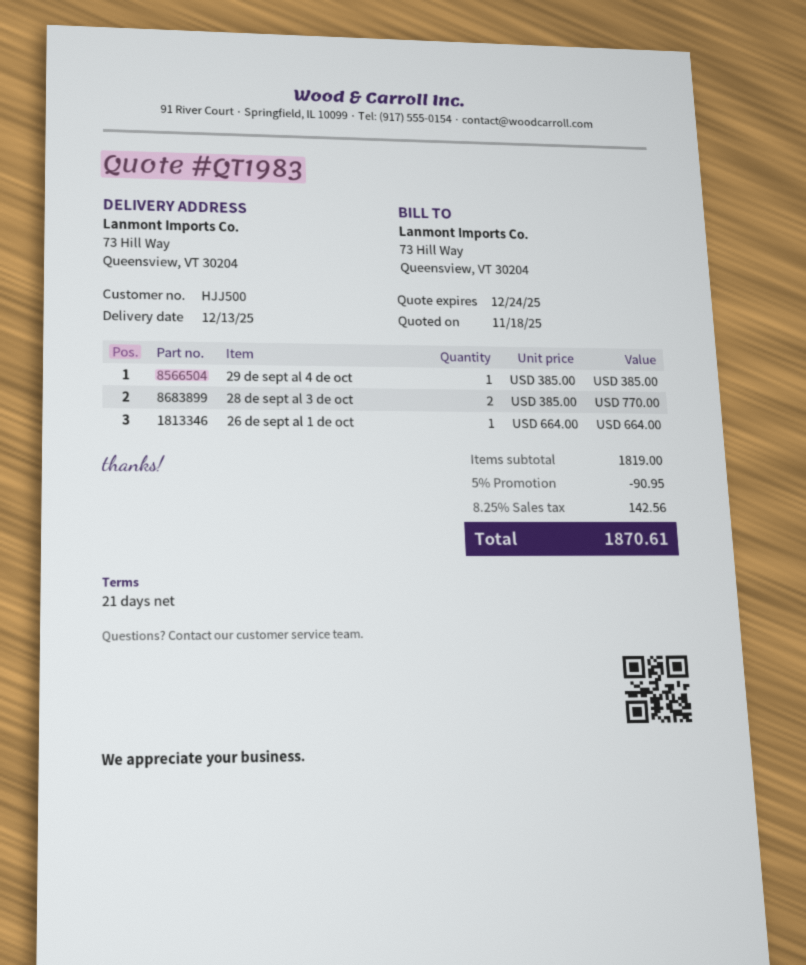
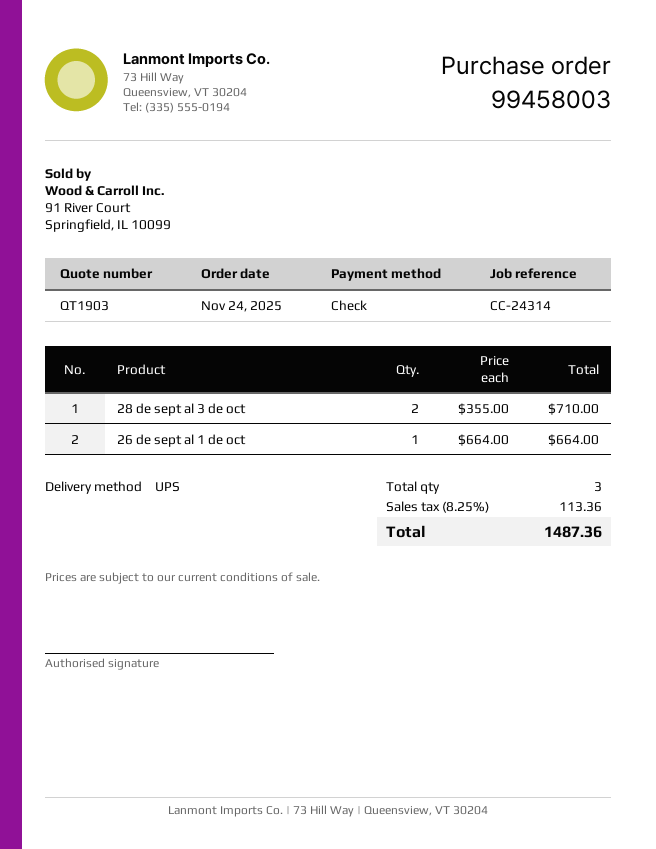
quote number: QT1983 -> QT1903
29 de sept al 4 de oct: 1 x 385.00 = 385.00 -> none
28 de sept al 3 de oct: 2 x 385.00 = 770.00 -> 2 x 355.00 = 710.00
discount: 5% = 90.95 -> none
tax: 8.25% = 142.56 -> 8.25% = 113.36
total: 1870.61 -> 1487.36

